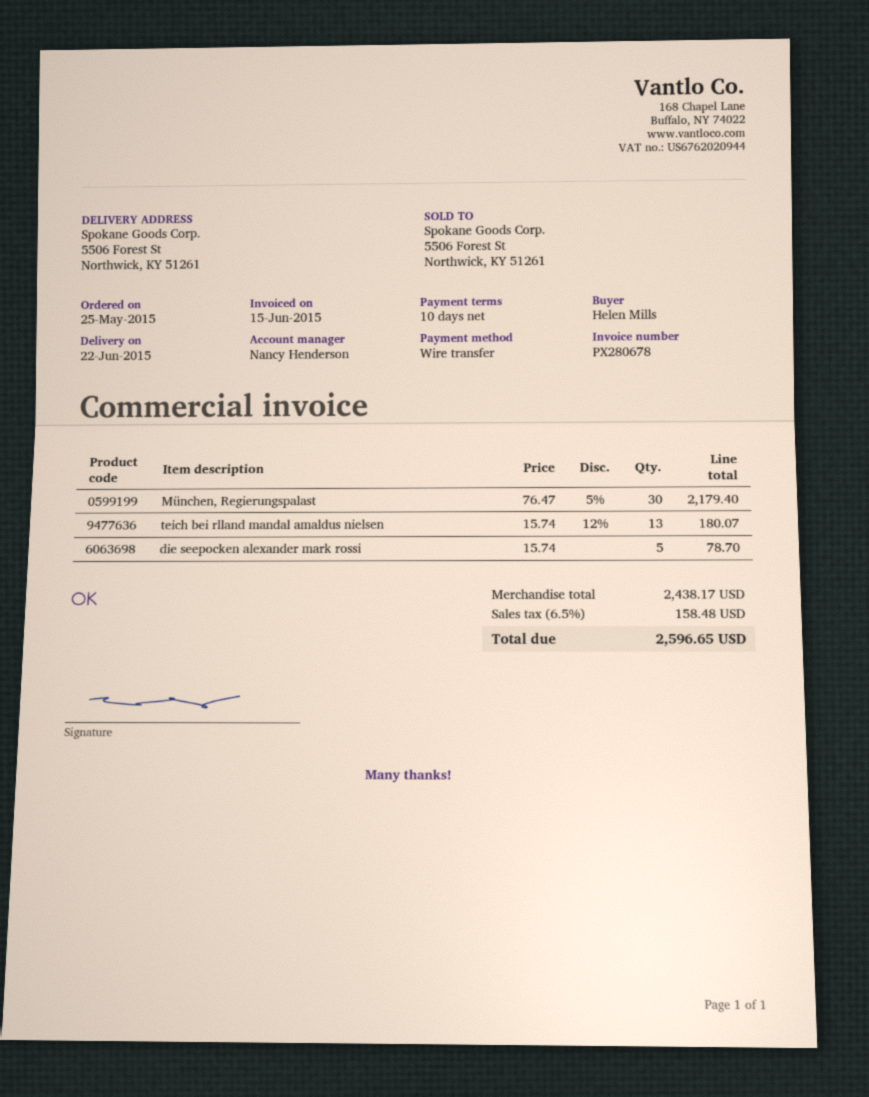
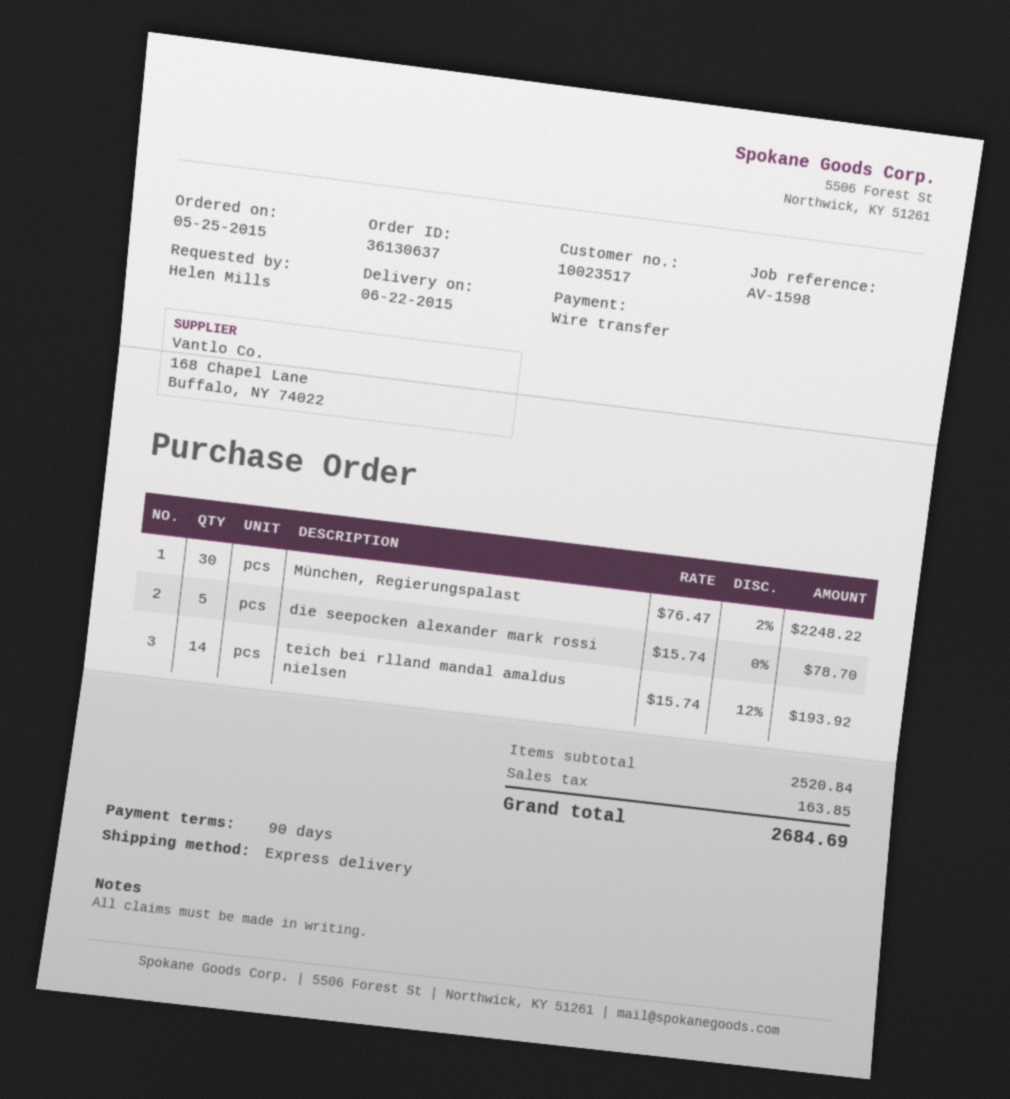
payment terms: 10 days -> 90 days
München, Regierungspalast: 30 x 76.47 - 5% = 2179.40 -> 30 x 76.47 - 2% = 2248.22
teich bei rlland mandal amaldus nielsen: 13 x 15.74 - 12% = 180.07 -> 14 x 15.74 - 12% = 193.92
subtotal: 2438.17 -> 2520.84
tax: 158.48 -> 163.85
total: 2596.65 -> 2684.69

